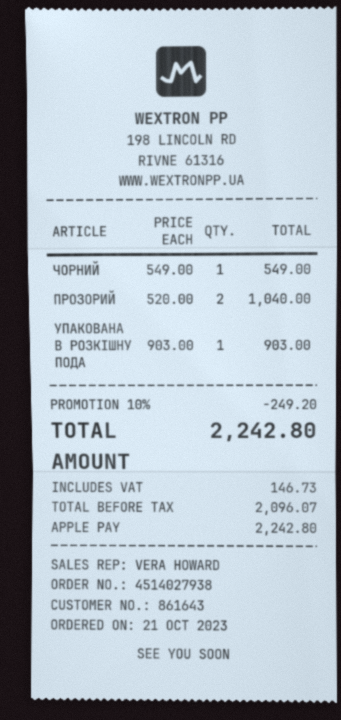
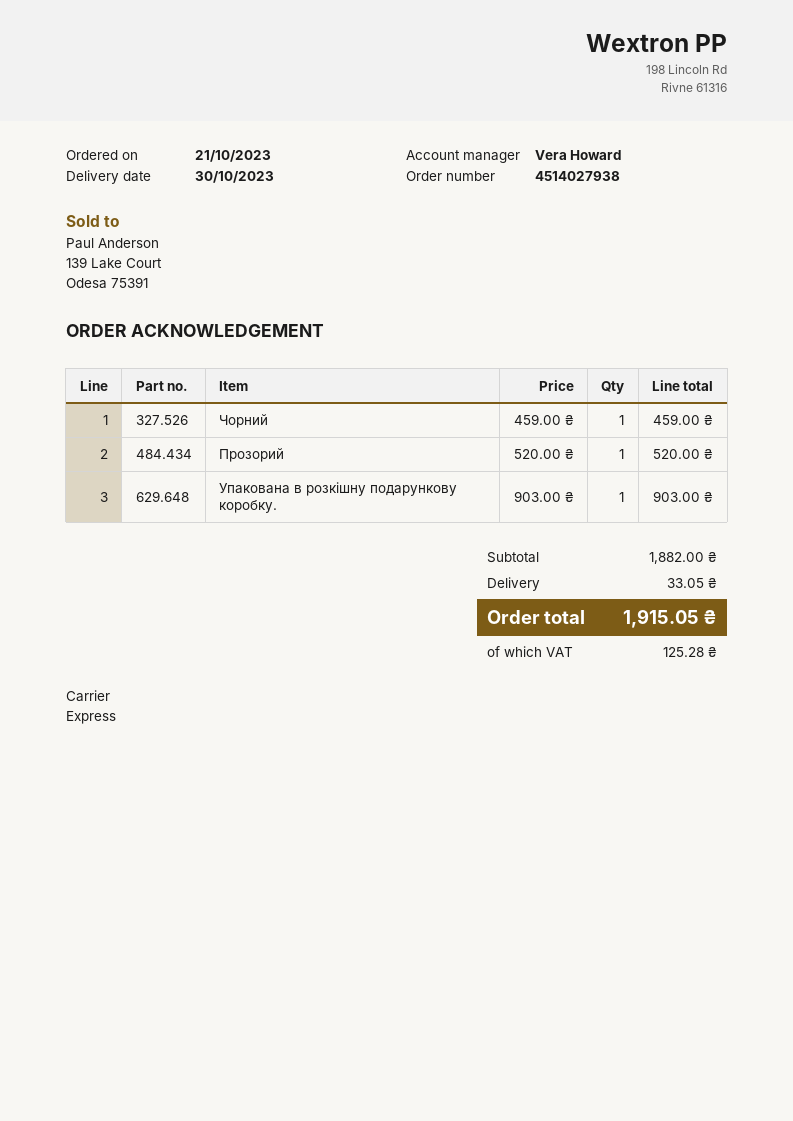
ЧОРНИЙ: 1 x 549.00 = 549.00 -> 1 x 459.00 = 459.00
ПРОЗОРИЙ: 2 x 520.00 = 1040.00 -> 1 x 520.00 = 520.00
discount: 10% = 249.20 -> none
shipping: none -> 33.05
tax: 146.73 -> 125.28
total: 2242.80 -> 1915.05

